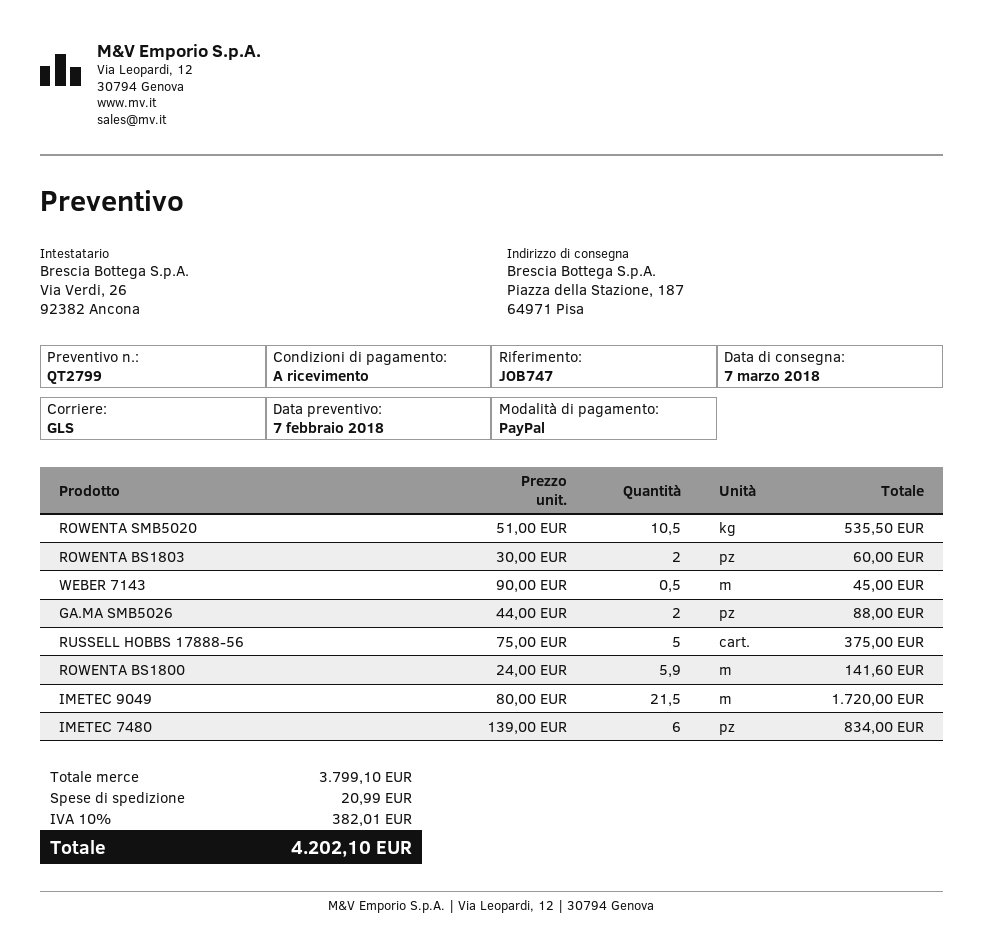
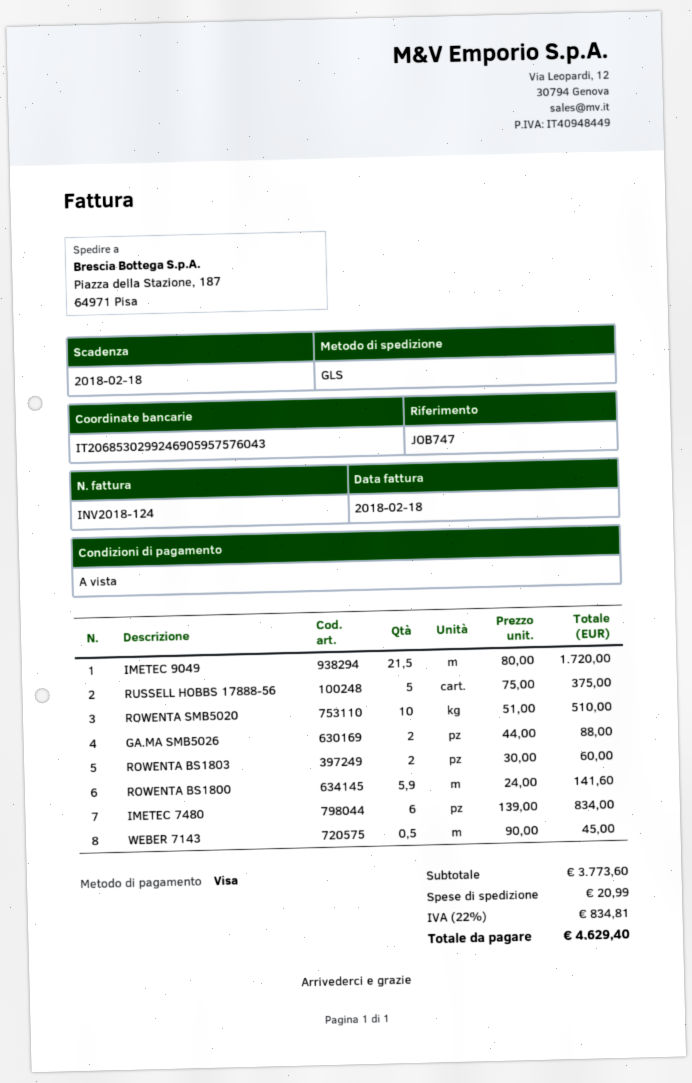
payment method: PayPal -> Visa
ROWENTA SMB5020: 10.5 x 51.00 = 535.50 -> 10 x 51.00 = 510.00
subtotal: 3799.10 -> 3773.60
tax: 10% = 382.01 -> 22% = 834.81
total: 4202.10 -> 4629.40

